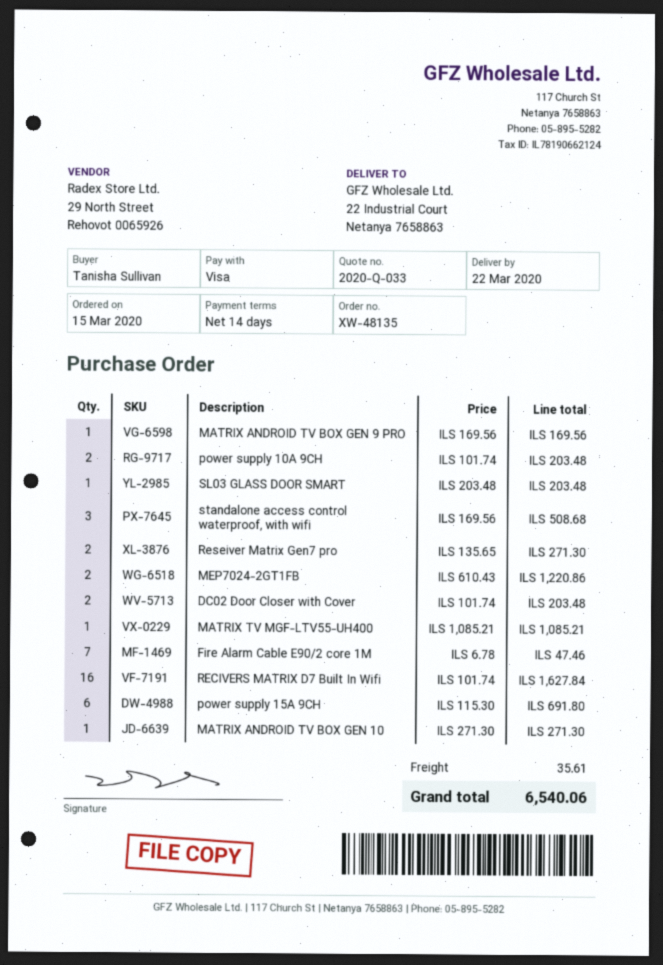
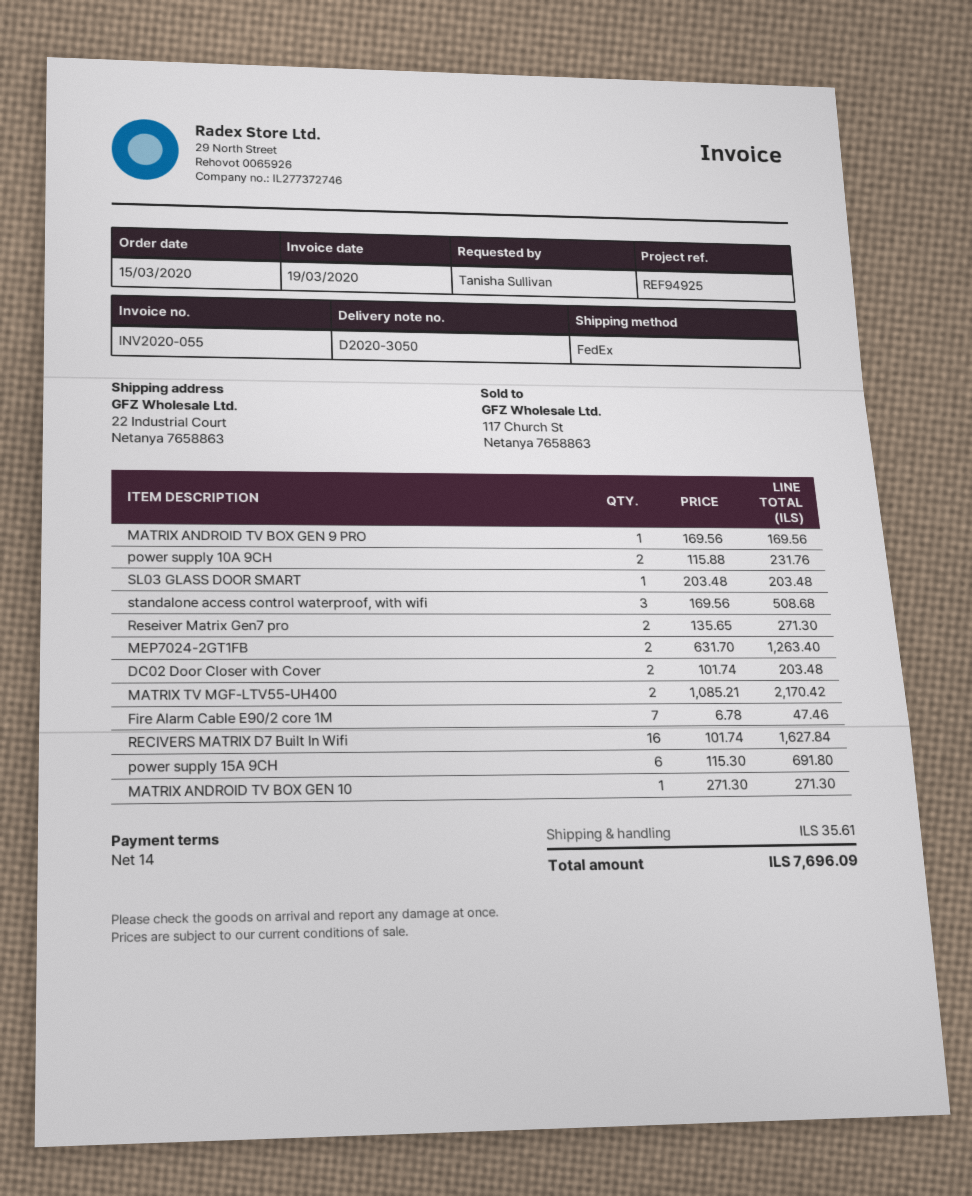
power supply 10A 9CH: 2 x 101.74 = 203.48 -> 2 x 115.88 = 231.76
MEP7024-2GT1FB: 2 x 610.43 = 1220.86 -> 2 x 631.70 = 1263.40
MATRIX TV MGF-LTV55-UH400: 1 x 1085.21 = 1085.21 -> 2 x 1085.21 = 2170.42
total: 6540.06 -> 7696.09

